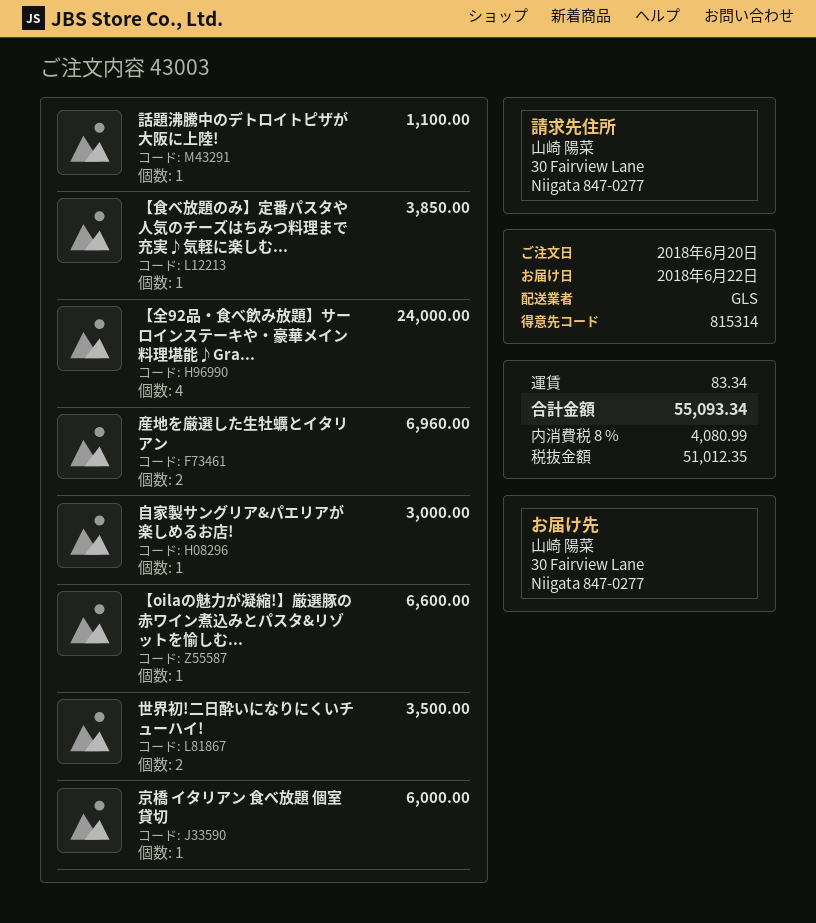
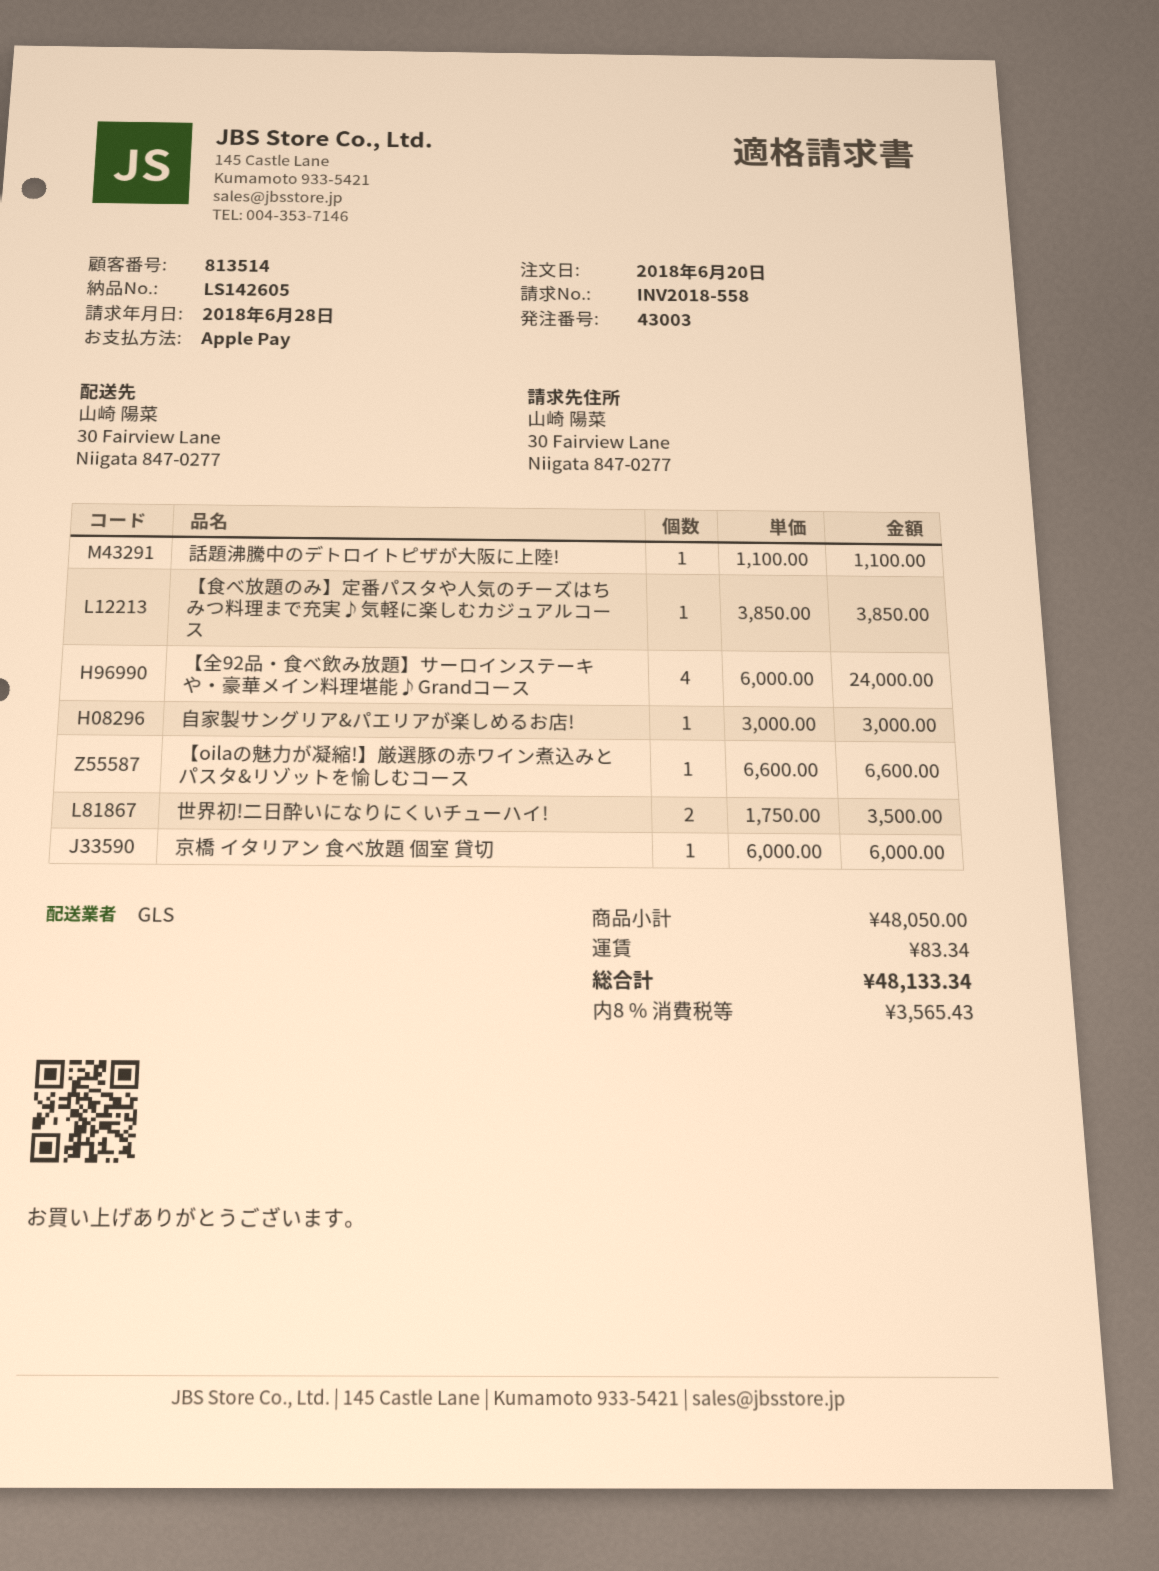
customer number: 815314 -> 813514
産地を厳選した生牡蠣とイタリアン: 2 for 6960.00 -> none
tax: 8% = 4080.99 -> 8% = 3565.43
total: 55093.34 -> 48133.34

